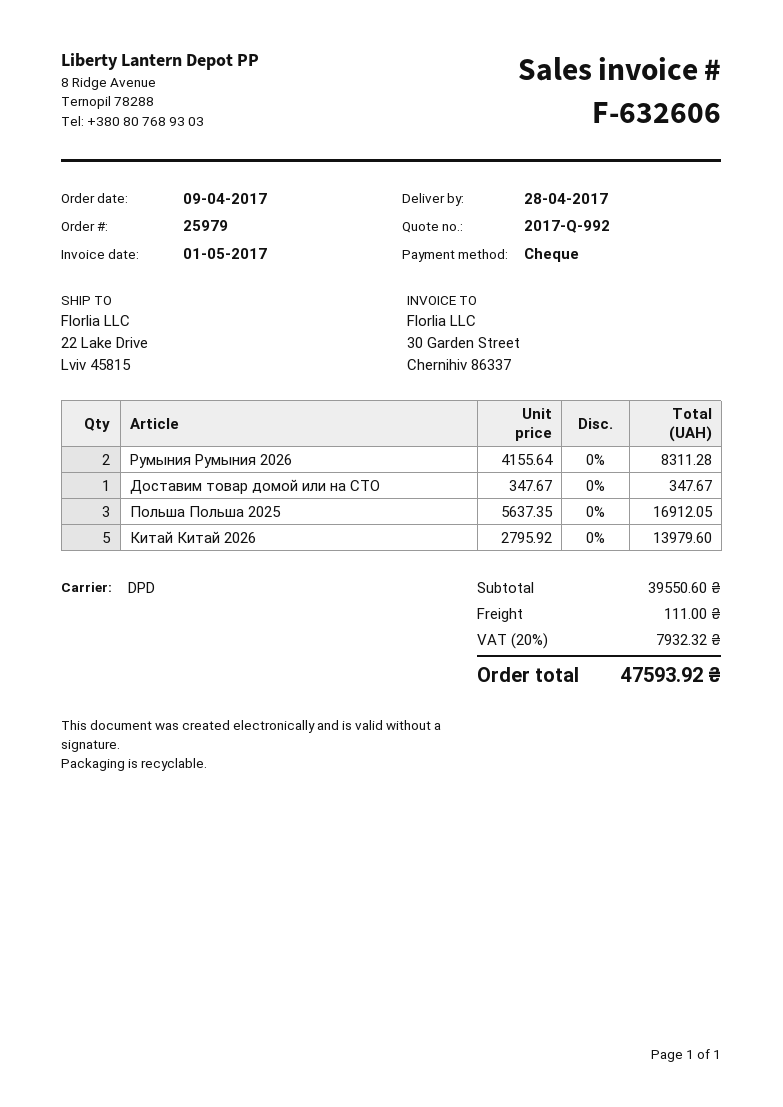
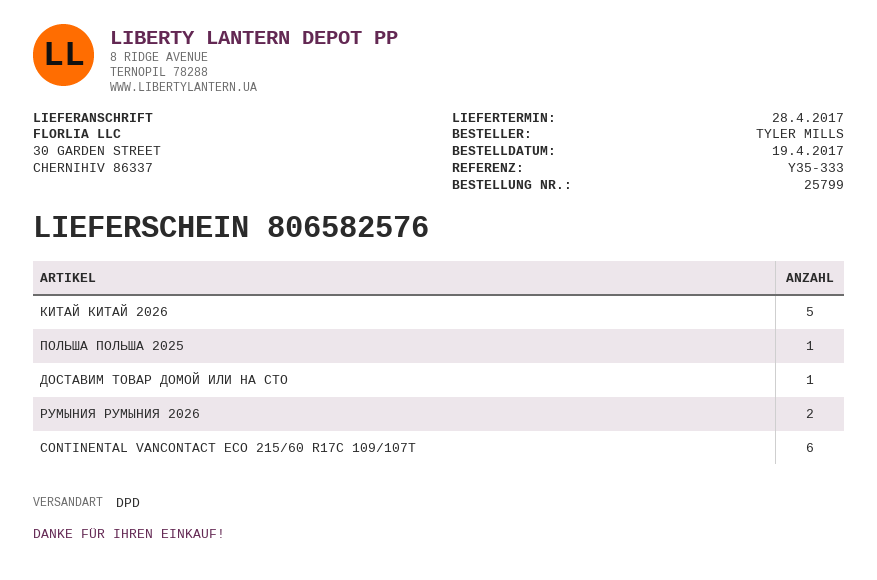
order number: 25979 -> 25799
order date: 2017-04-09 -> 2017-04-19
ship to: 22 Lake Drive, Lviv 45815 -> 30 GARDEN STREET, CHERNIHIV 86337
Польша Польша 2025: 3 -> 1
CONTINENTAL VANCONTACT ECO 215/60 R17C 109/107T: none -> 6

